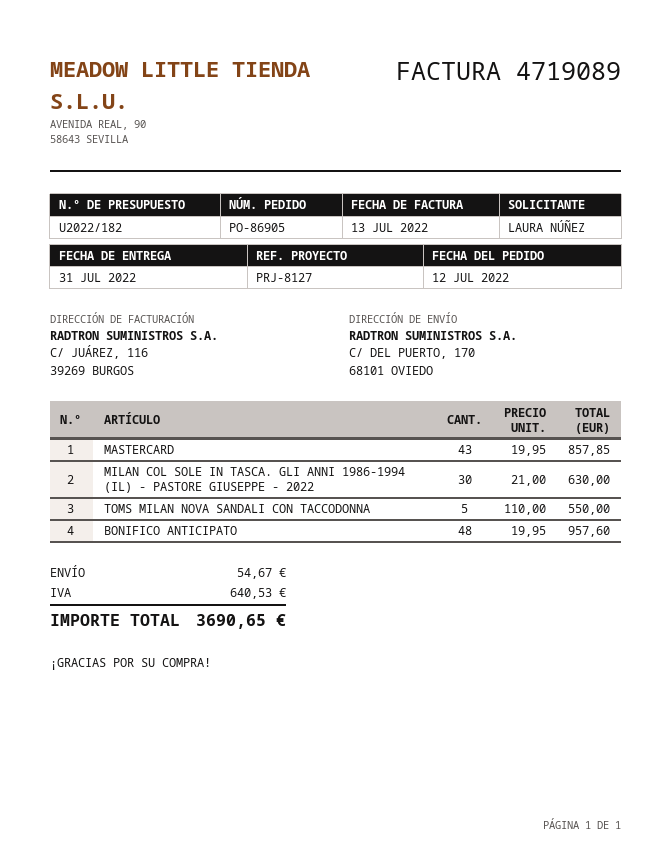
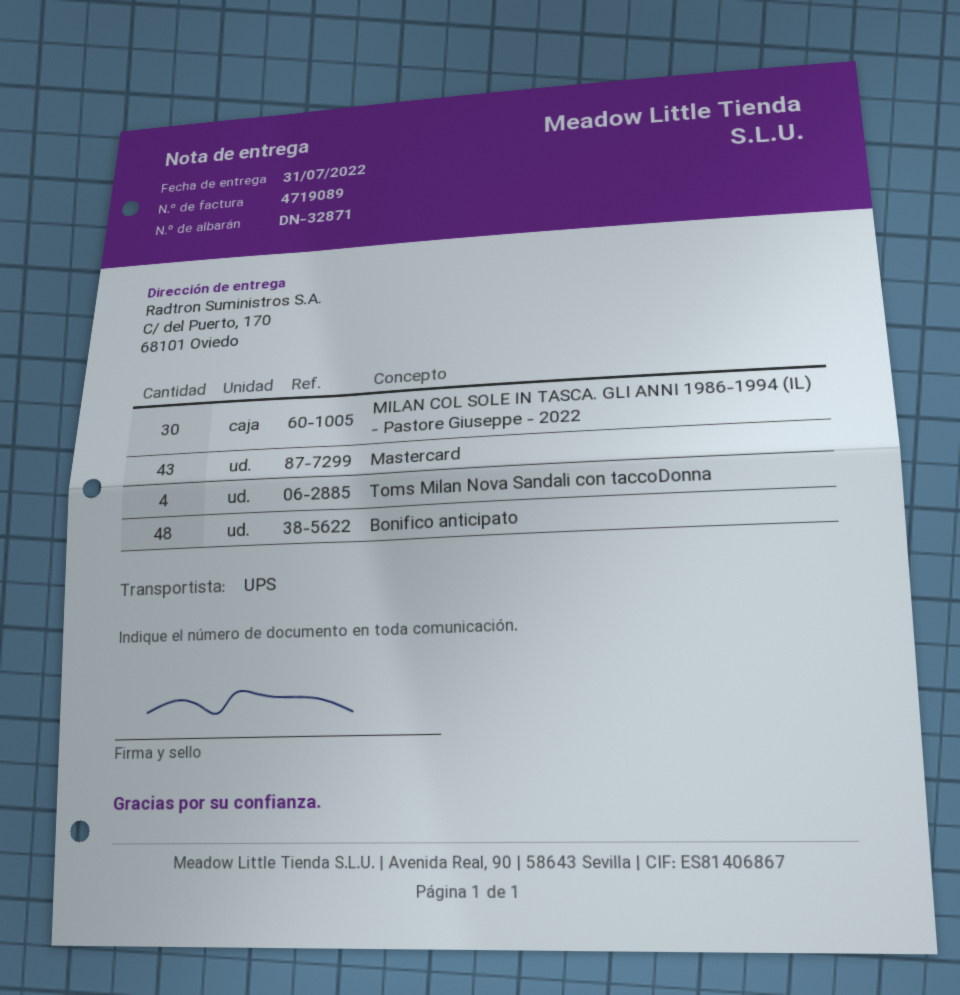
TOMS MILAN NOVA SANDALI CON TACCODONNA: 5 -> 4

